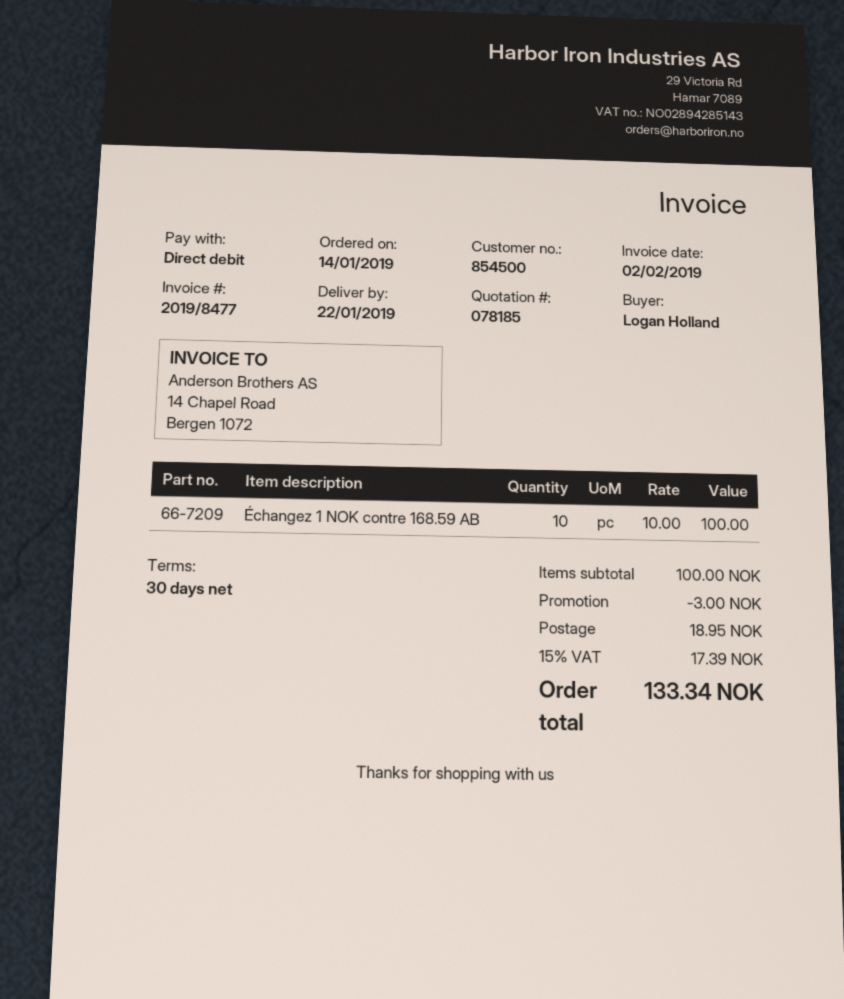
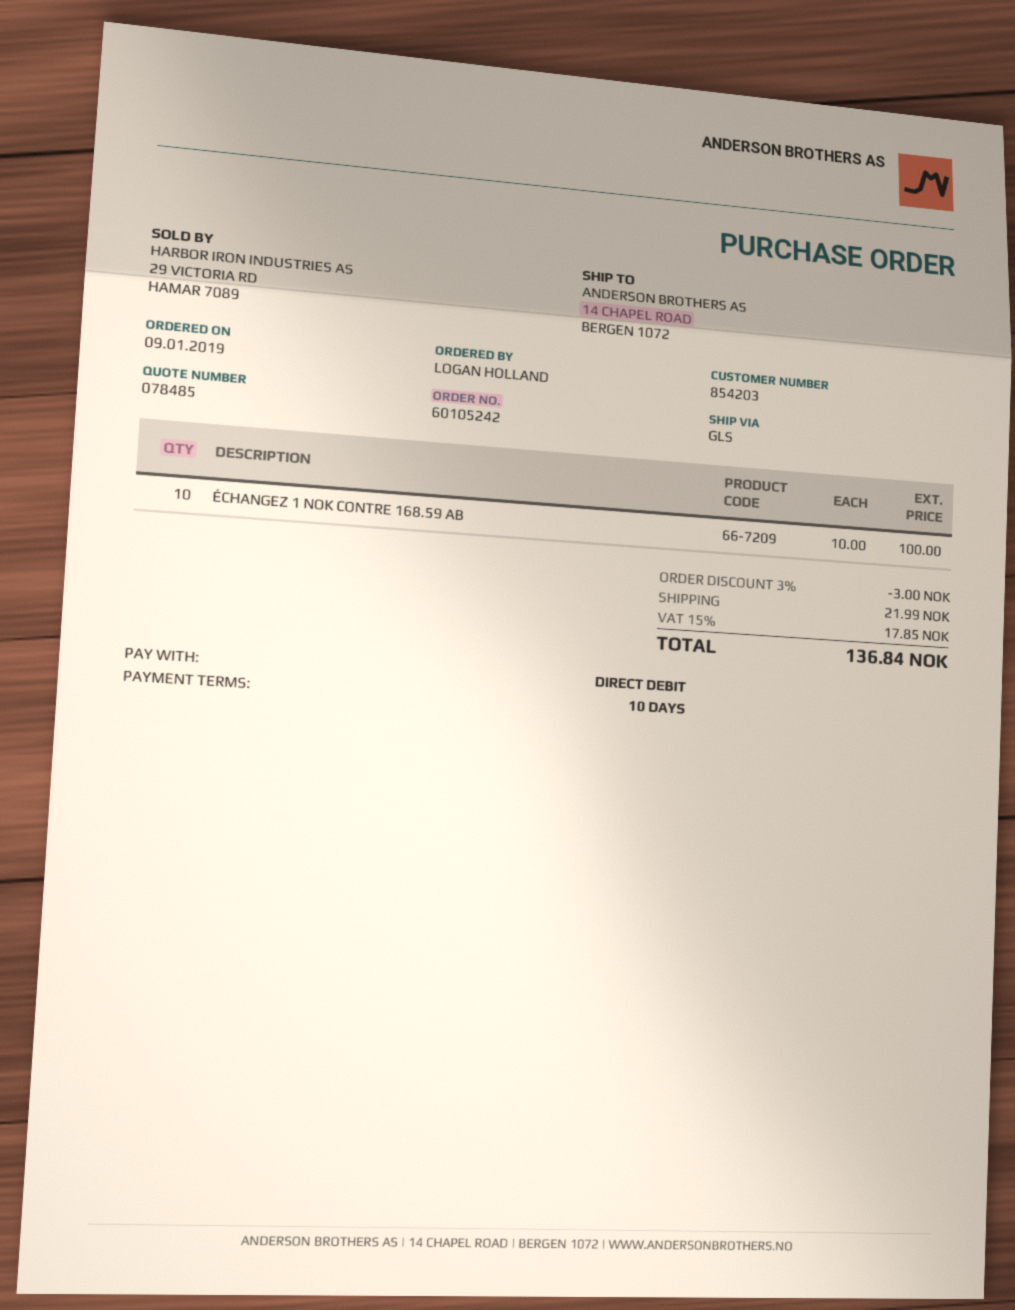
quote number: 078185 -> 078485
order date: 2019-01-14 -> 2019-01-09
payment terms: 30 days -> 10 days
customer number: 854500 -> 854203
shipping: 18.95 -> 21.99
tax: 15% = 17.39 -> 15% = 17.85
total: 133.34 -> 136.84

